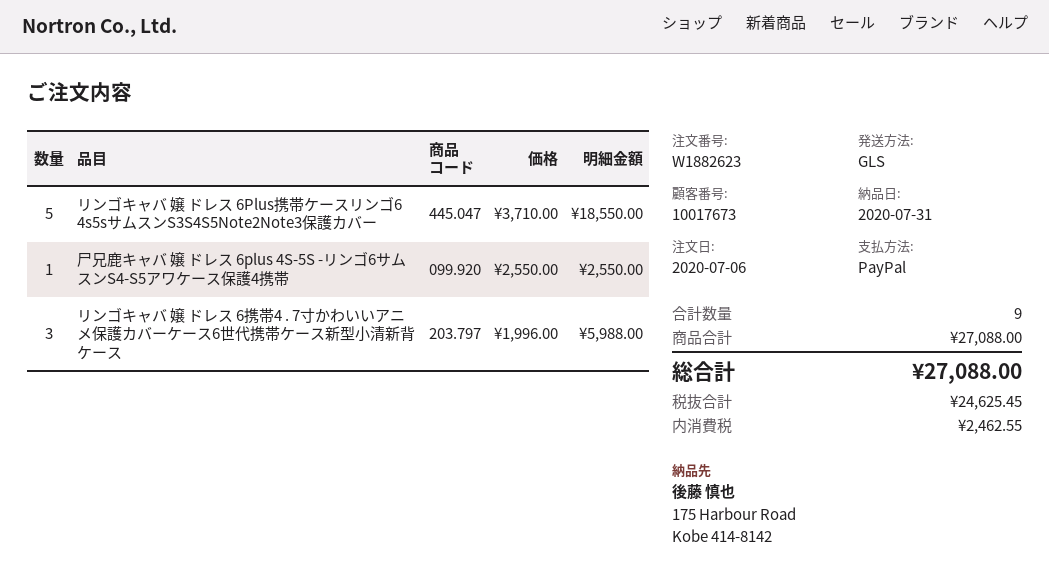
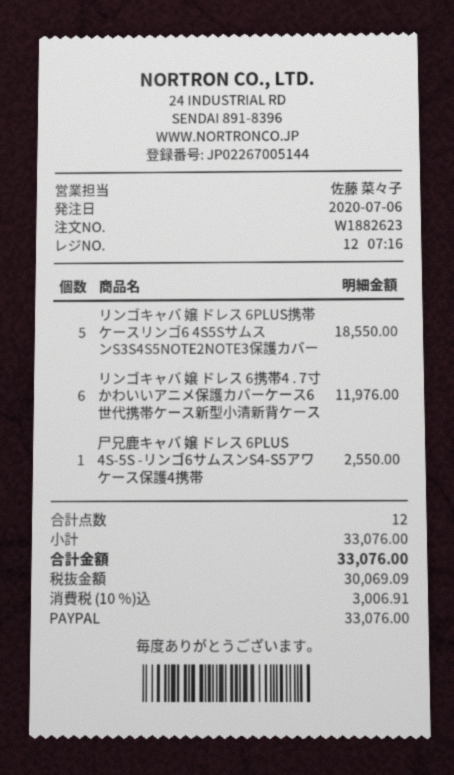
リンゴキャバ 嬢 ドレス 6携帯4 . 7寸かわいいアニメ保護カバーケース6世代携帯ケース新型小清新背ケース: 3 for 5988.00 -> 6 for 11976.00
total quantity: 9 -> 12
subtotal: 27088.00 -> 33076.00
net: 24625.45 -> 30069.09
tax: 2462.55 -> 3006.91
total: 27088.00 -> 33076.00

